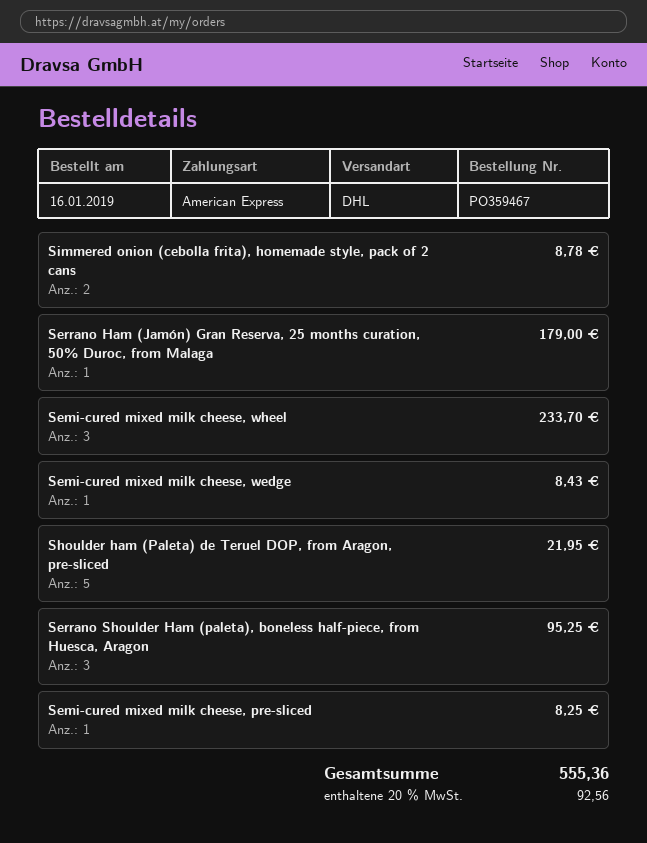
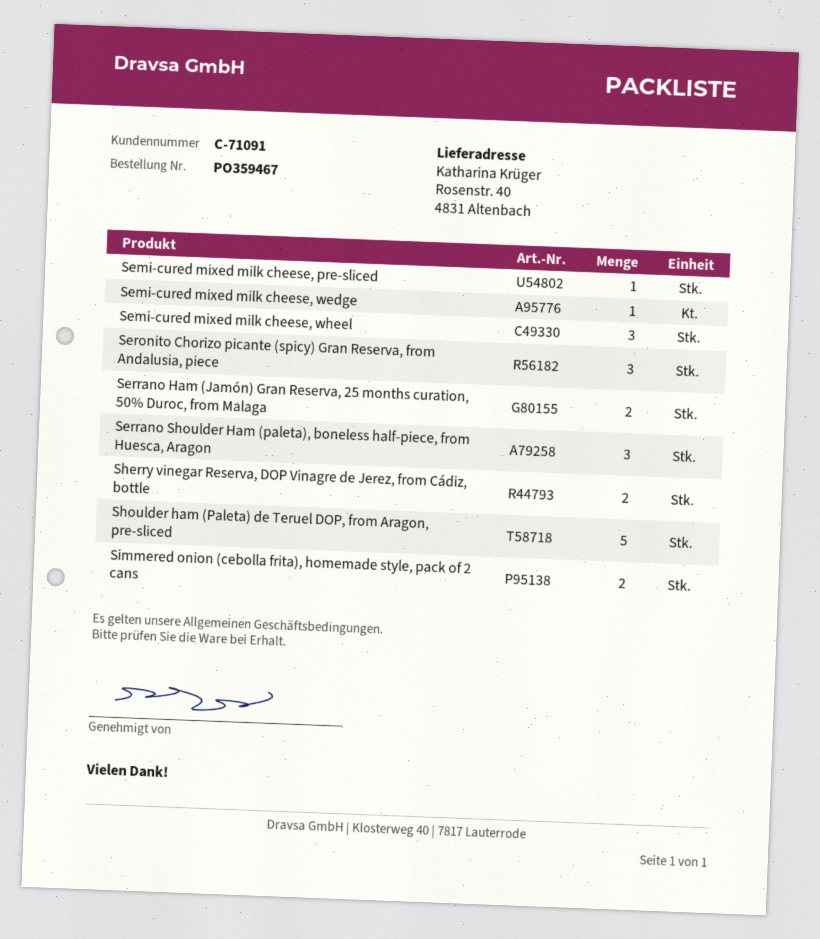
Serrano Ham (Jamón) Gran Reserva, 25 months curation, 50% Duroc, from Malaga: 1 -> 2
Seronito Chorizo picante (spicy) Gran Reserva, from Andalusia, piece: none -> 3
Sherry vinegar Reserva, DOP Vinagre de Jerez, from Cádiz, bottle: none -> 2

